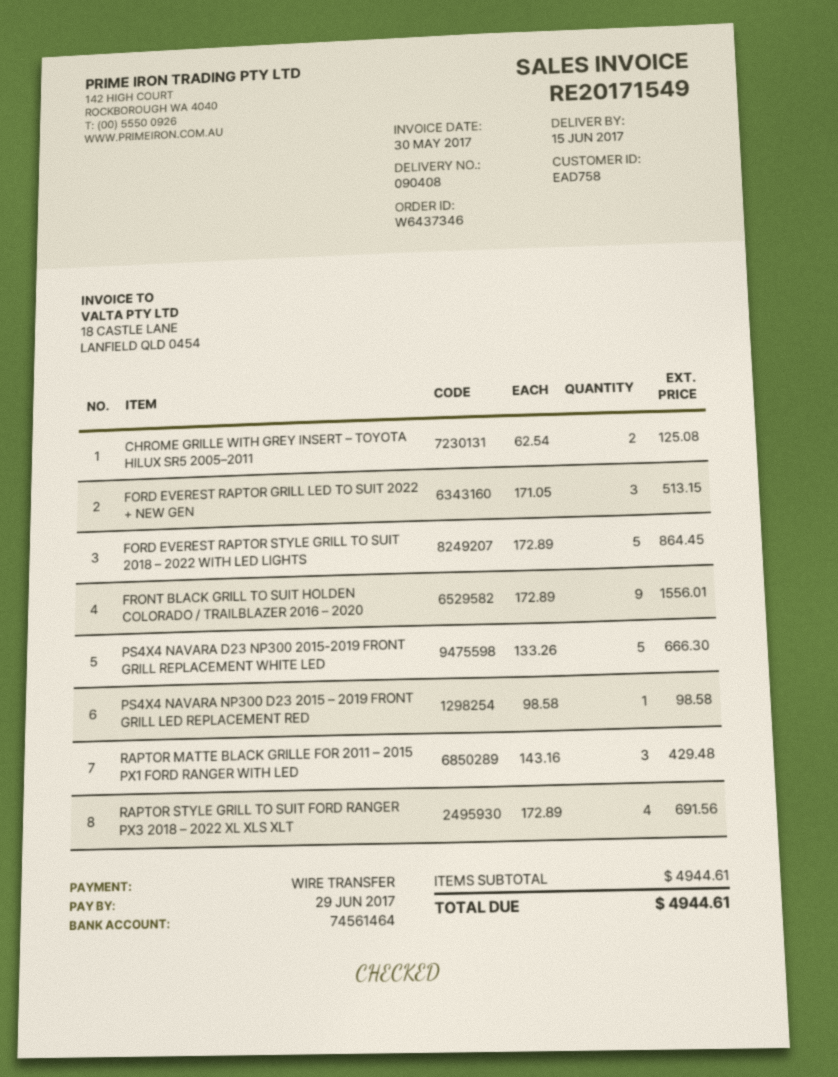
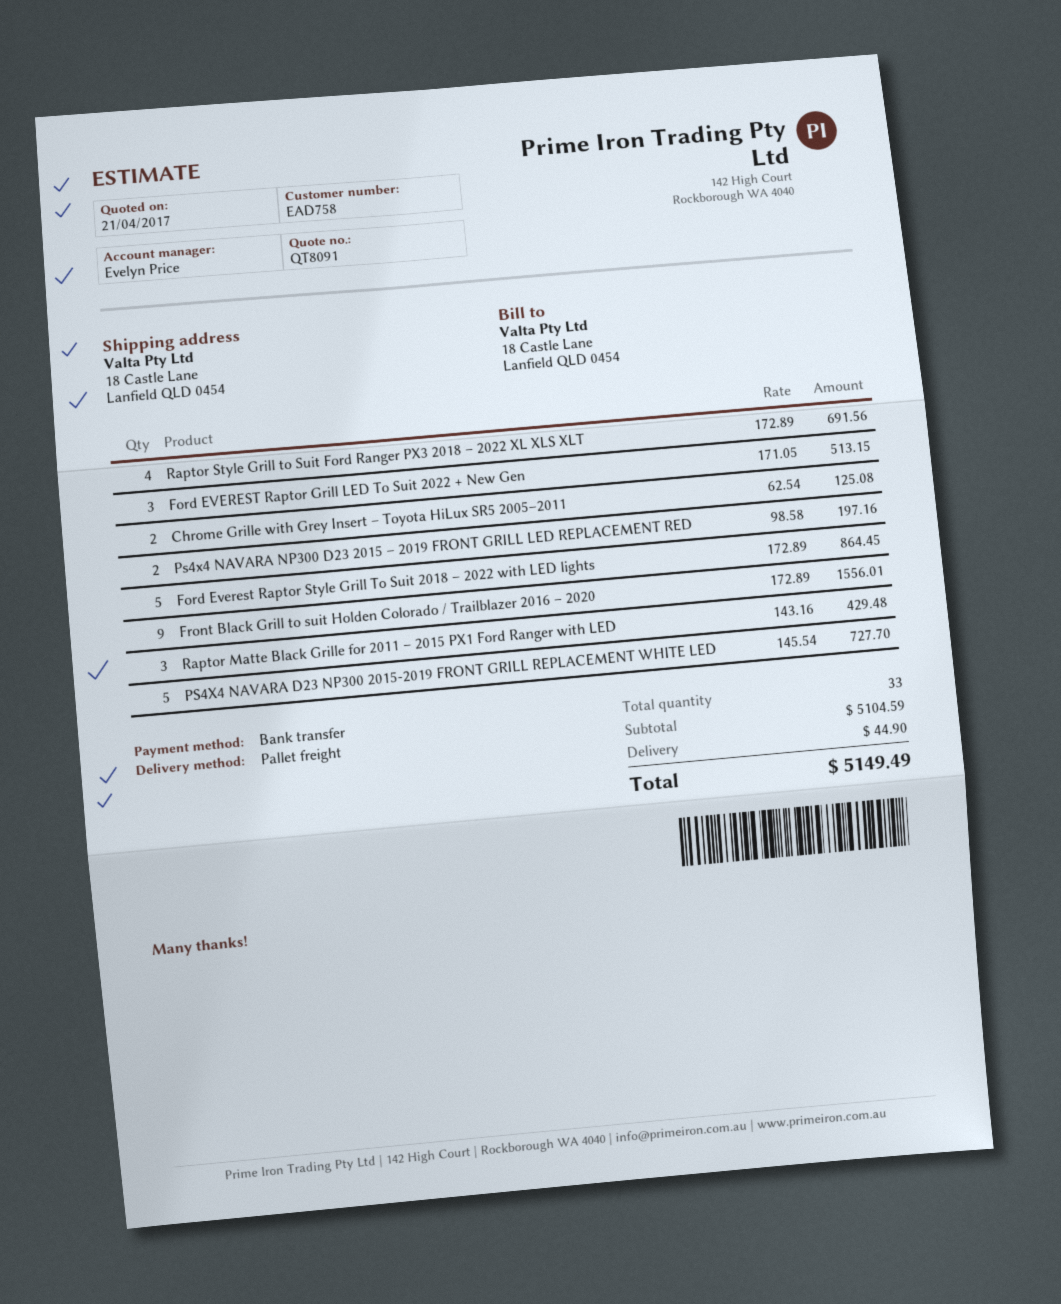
PS4X4 NAVARA D23 NP300 2015-2019 FRONT GRILL REPLACEMENT WHITE LED: 5 x 133.26 = 666.30 -> 5 x 145.54 = 727.70
PS4X4 NAVARA NP300 D23 2015 – 2019 FRONT GRILL LED REPLACEMENT RED: 1 x 98.58 = 98.58 -> 2 x 98.58 = 197.16
subtotal: 4944.61 -> 5104.59
shipping: none -> 44.90
total: 4944.61 -> 5149.49

